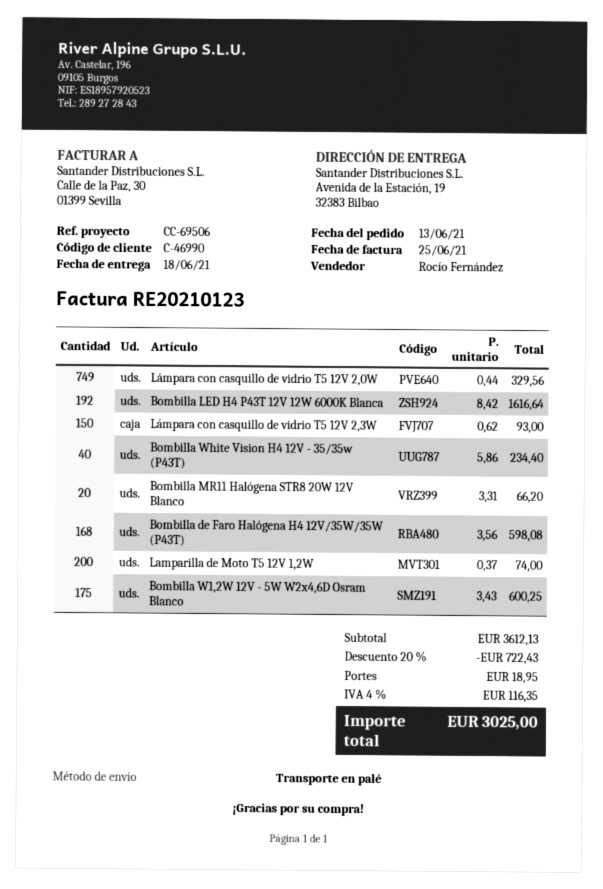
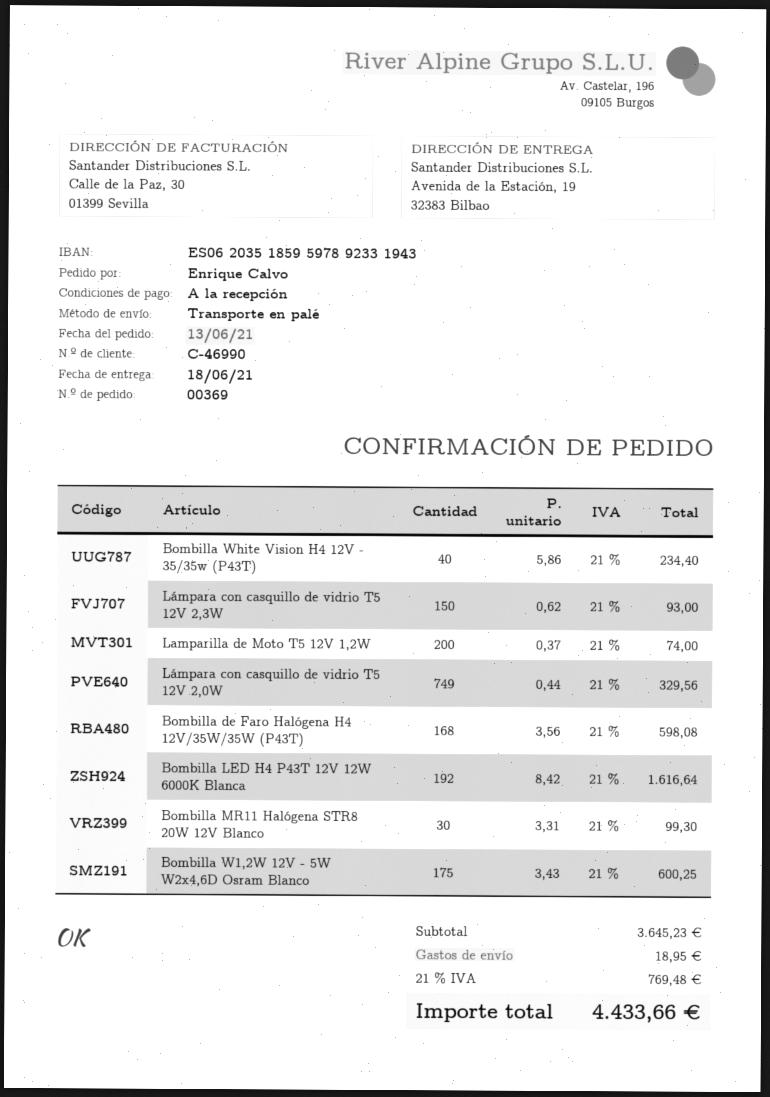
Bombilla MR11 Halógena STR8 20W 12V Blanco: 20 x 3.31 = 66.20 -> 30 x 3.31 = 99.30
subtotal: 3612.13 -> 3645.23
discount: 20% = 722.43 -> none
tax: 4% = 116.35 -> 21% = 769.48
total: 3025.00 -> 4433.66

